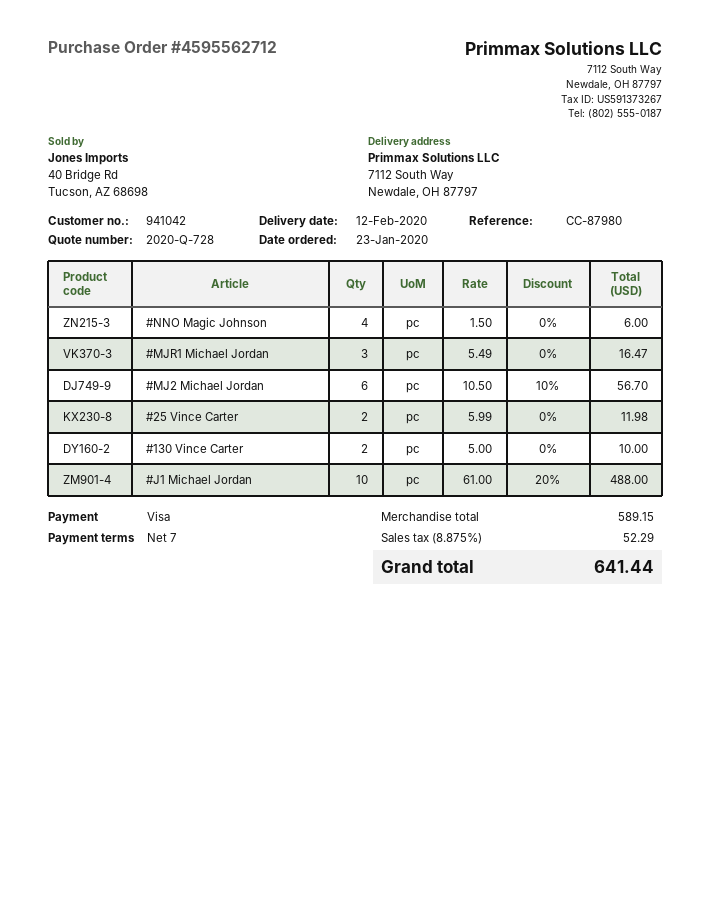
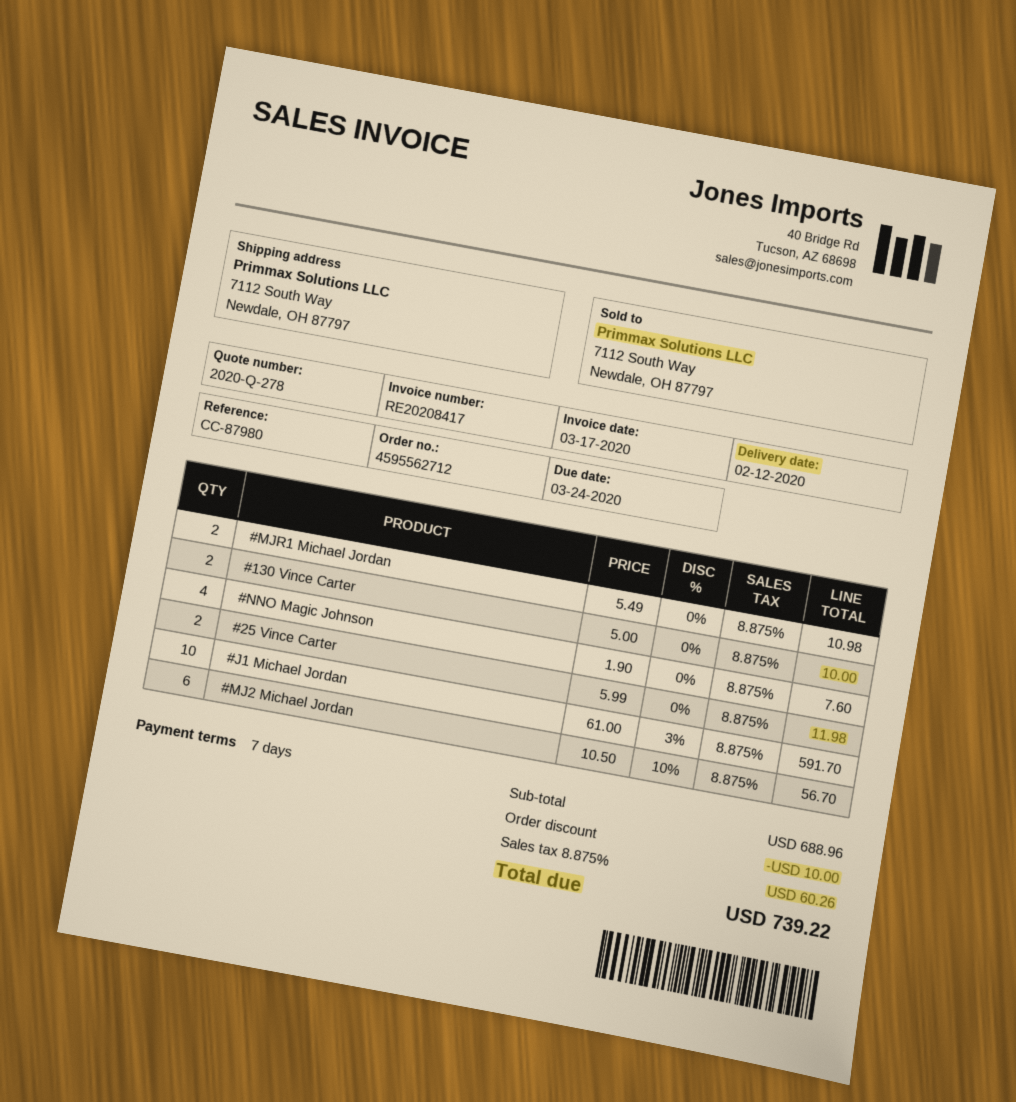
quote number: 2020-Q-728 -> 2020-Q-278
#NNO Magic Johnson: 4 x 1.50 = 6.00 -> 4 x 1.90 = 7.60
#MJR1 Michael Jordan: 3 x 5.49 = 16.47 -> 2 x 5.49 = 10.98
#J1 Michael Jordan: 10 x 61.00 - 20% = 488.00 -> 10 x 61.00 - 3% = 591.70
subtotal: 589.15 -> 688.96
discount: none -> 10.00
tax: 8.875% = 52.29 -> 8.875% = 60.26
total: 641.44 -> 739.22

